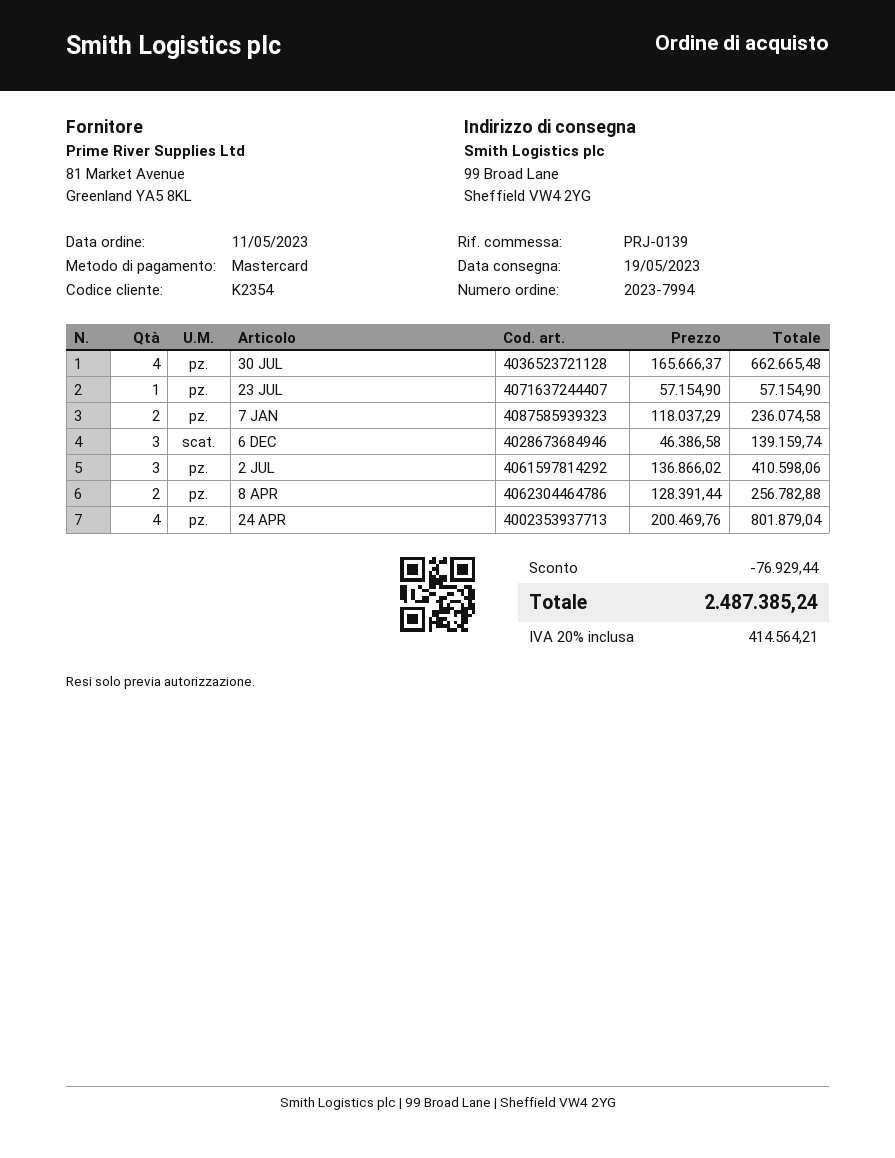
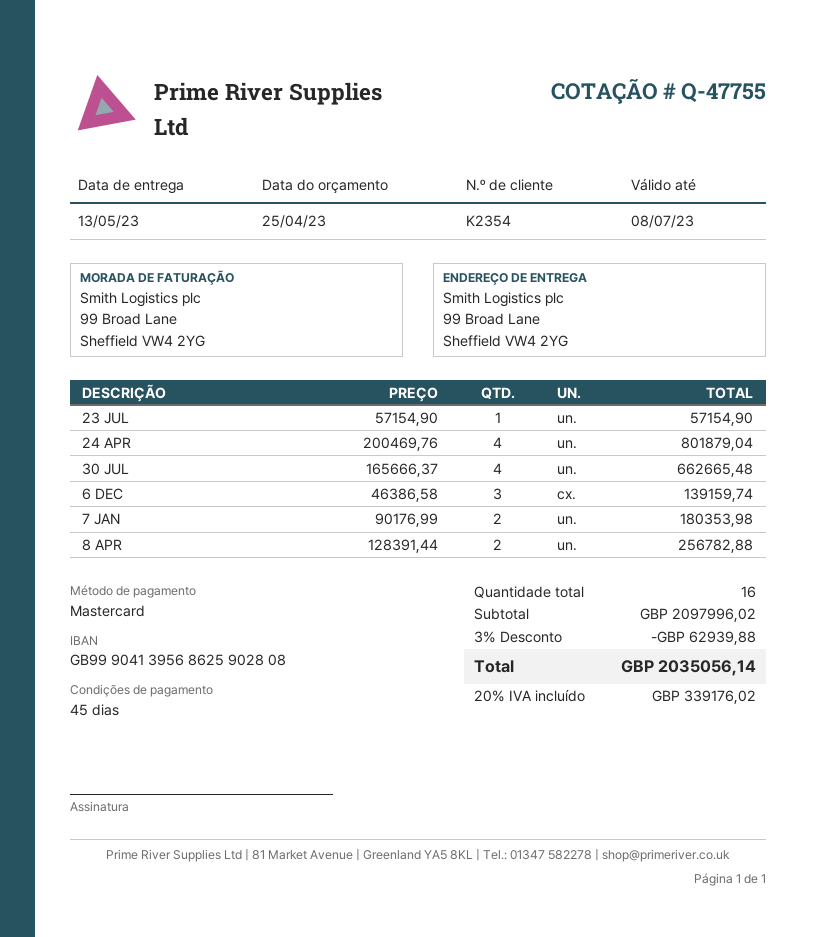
delivery date: 2023-05-19 -> 2023-05-13
7 JAN: 2 x 118037.29 = 236074.58 -> 2 x 90176.99 = 180353.98
2 JUL: 3 x 136866.02 = 410598.06 -> none
discount: 76929.44 -> 62939.88
tax: 20% = 414564.21 -> 20% = 339176.02
total: 2487385.24 -> 2035056.14

